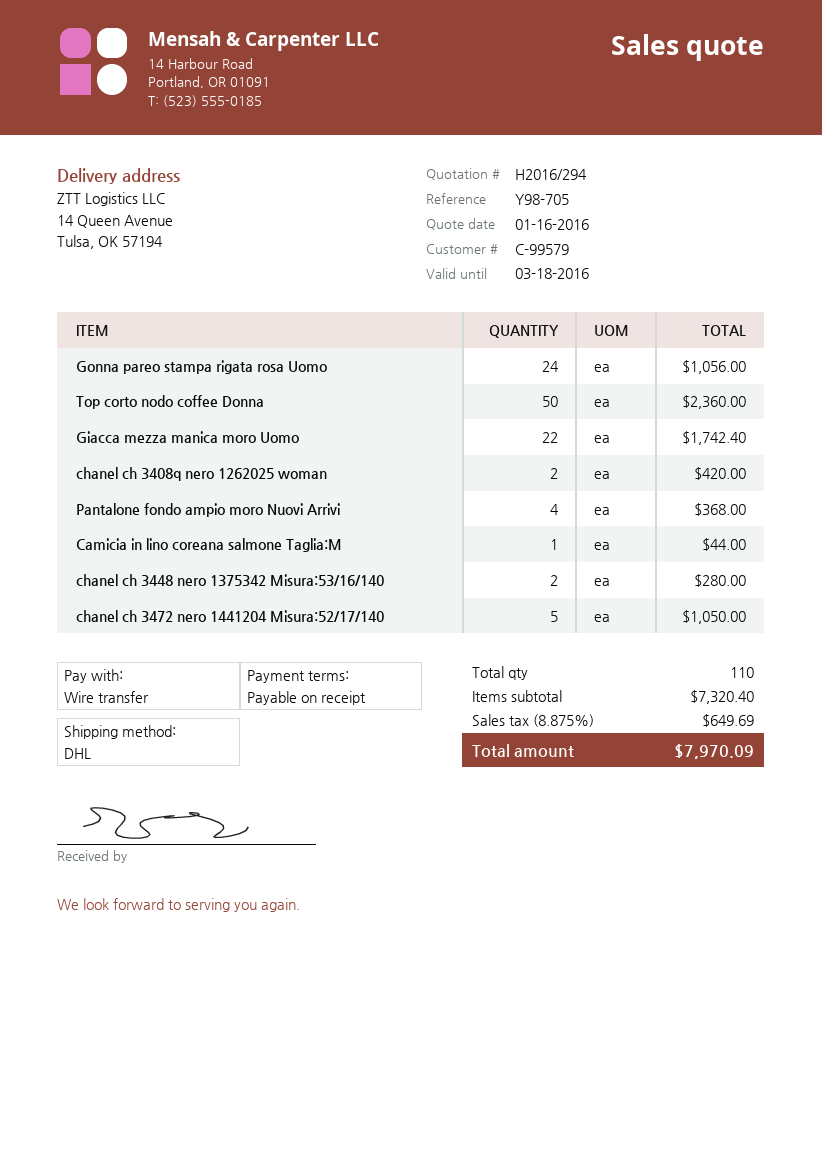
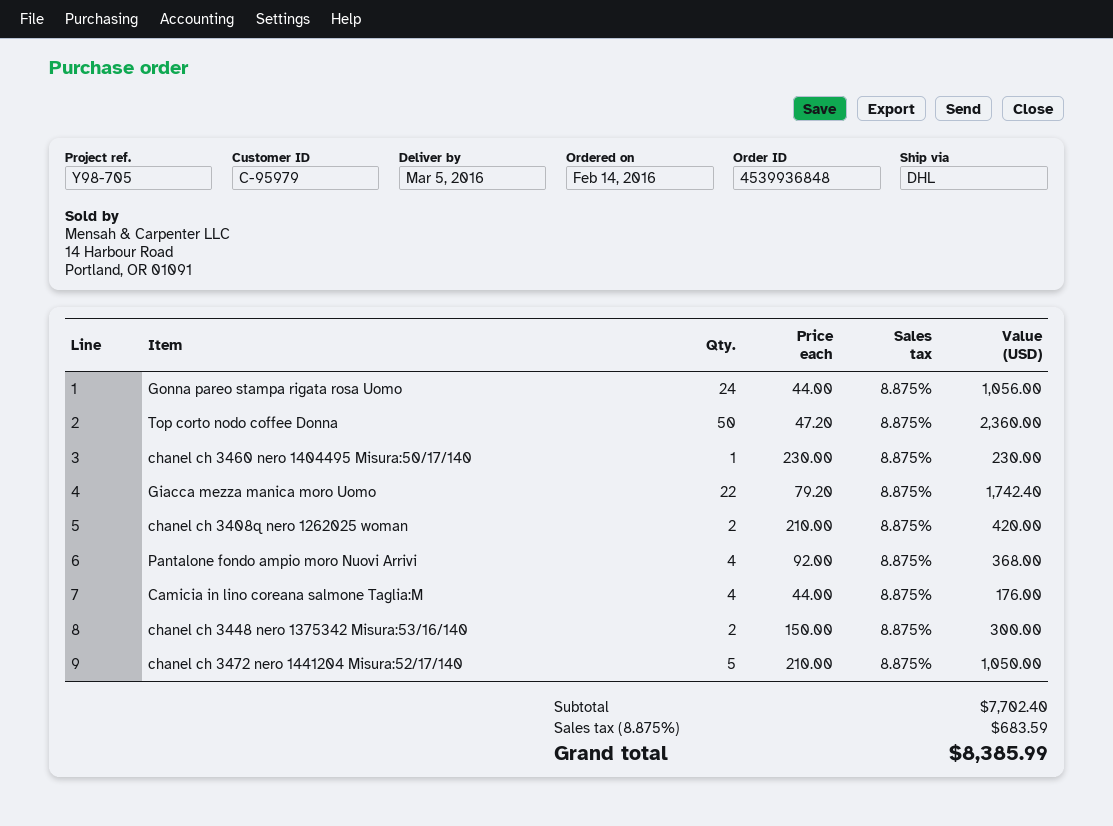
customer number: C-99579 -> C-95979
Camicia in lino coreana salmone Taglia:M: 1 for 44.00 -> 4 for 176.00
chanel ch 3448 nero 1375342 Misura:53/16/140: 2 for 280.00 -> 2 for 300.00
chanel ch 3460 nero 1404495 Misura:50/17/140: none -> 1 for 230.00
subtotal: 7320.40 -> 7702.40
tax: 8.875% = 649.69 -> 8.875% = 683.59
total: 7970.09 -> 8385.99

